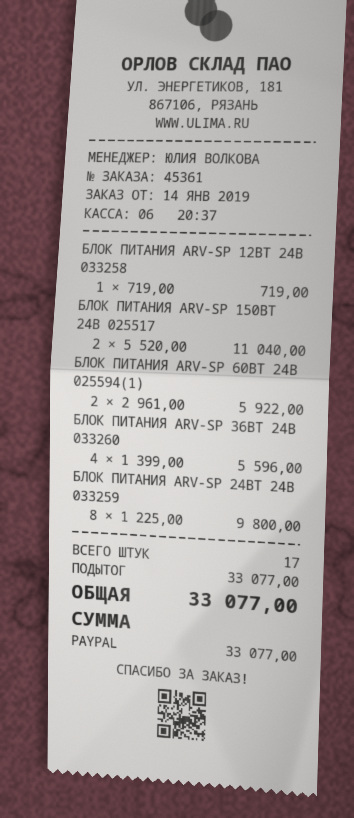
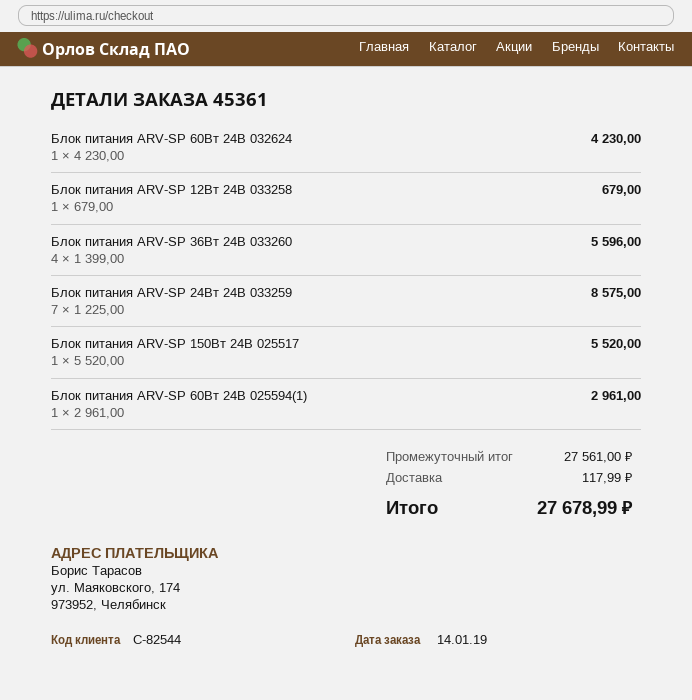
БЛОК ПИТАНИЯ ARV-SP 12ВТ 24В 033258: 1 x 719.00 = 719.00 -> 1 x 679.00 = 679.00
БЛОК ПИТАНИЯ ARV-SP 150ВТ 24В 025517: 2 x 5520.00 = 11040.00 -> 1 x 5520.00 = 5520.00
БЛОК ПИТАНИЯ ARV-SP 60ВТ 24В 025594(1): 2 x 2961.00 = 5922.00 -> 1 x 2961.00 = 2961.00
БЛОК ПИТАНИЯ ARV-SP 24ВТ 24В 033259: 8 x 1225.00 = 9800.00 -> 7 x 1225.00 = 8575.00
Блок питания ARV-SP 60Вт 24В 032624: none -> 1 x 4230.00 = 4230.00
subtotal: 33077.00 -> 27561.00
shipping: none -> 117.99
total: 33077.00 -> 27678.99

